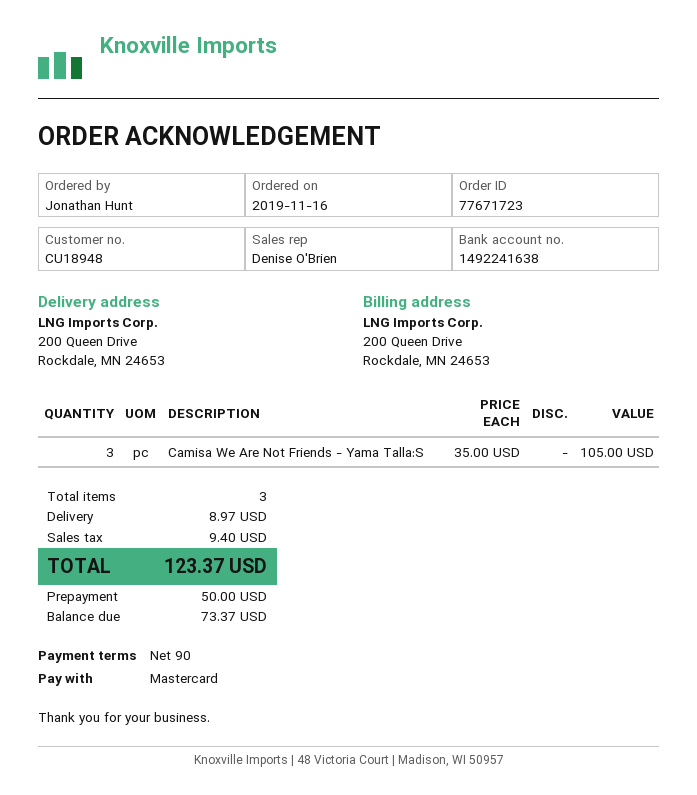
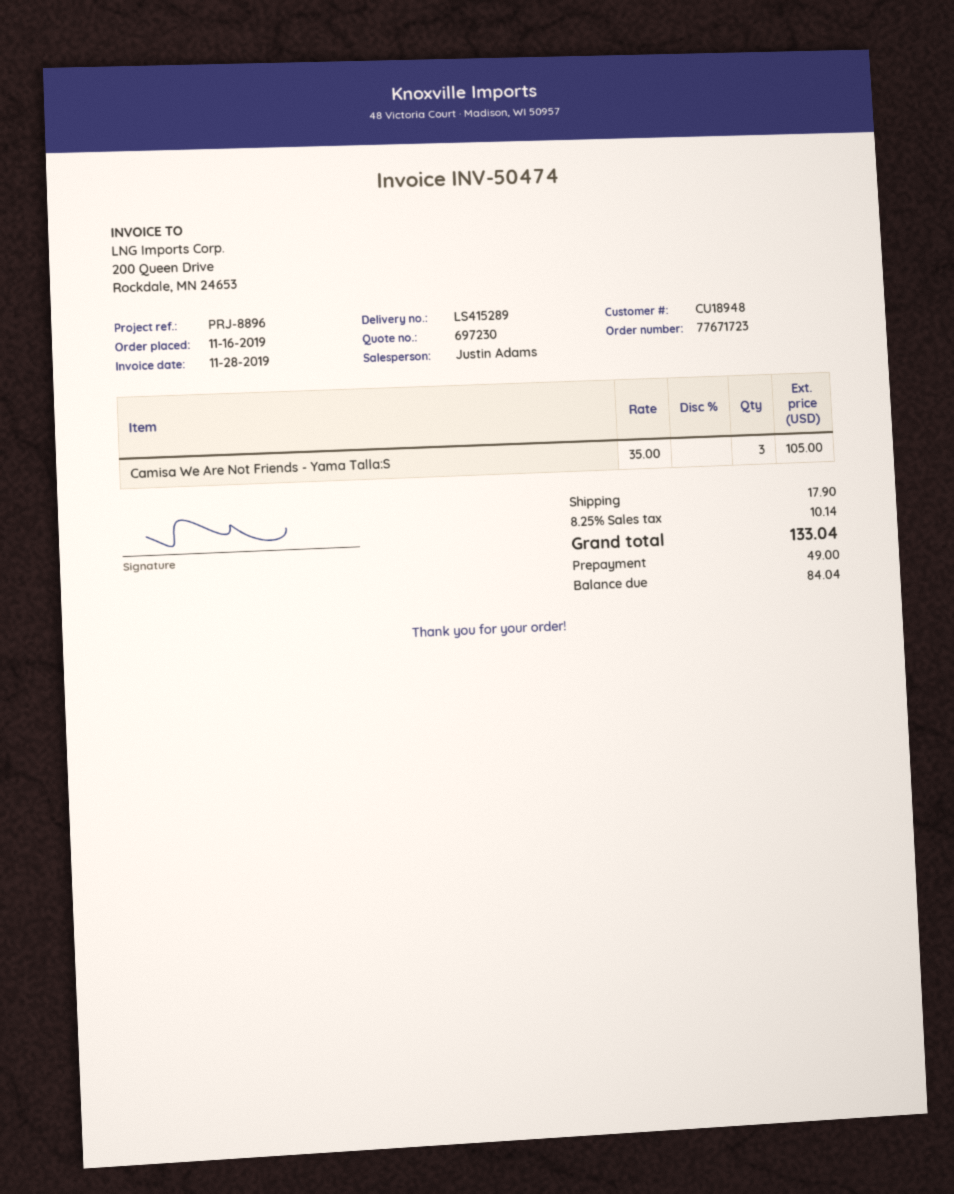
sales rep: Denise O'Brien -> Justin Adams
shipping: 8.97 -> 17.90
tax: 9.40 -> 10.14
total: 123.37 -> 133.04
deposit: 50.00 -> 49.00
balance: 73.37 -> 84.04

